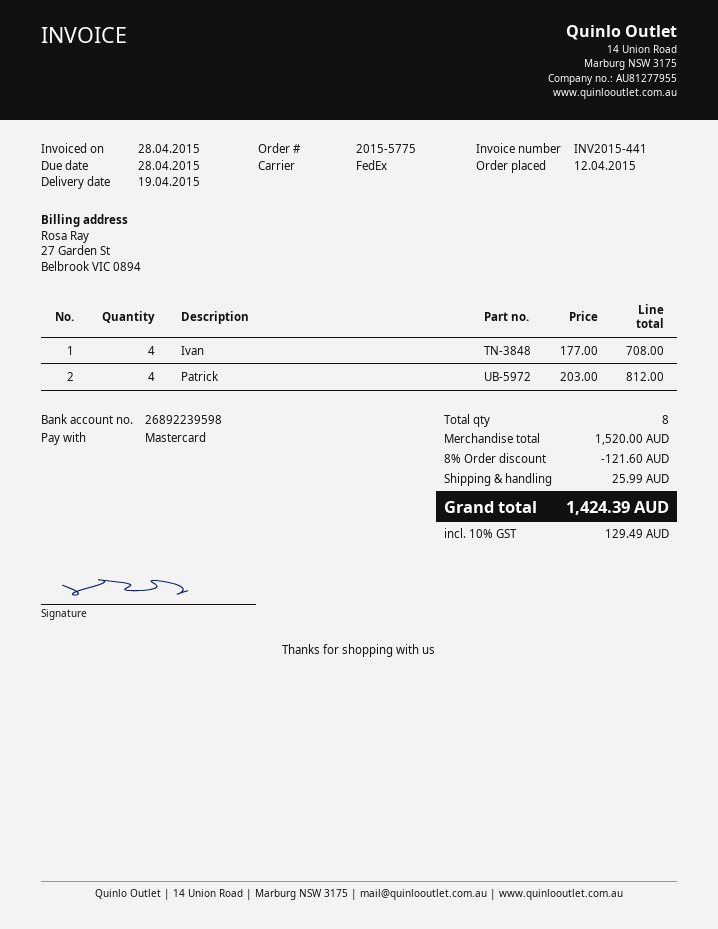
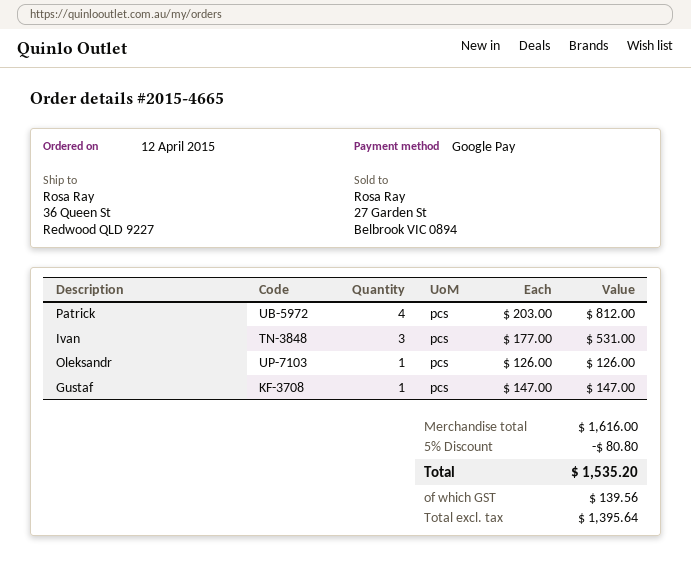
order number: 2015-5775 -> 2015-4665
payment method: Mastercard -> Google Pay
Ivan: 4 x 177.00 = 708.00 -> 3 x 177.00 = 531.00
Oleksandr: none -> 1 x 126.00 = 126.00
Gustaf: none -> 1 x 147.00 = 147.00
subtotal: 1520.00 -> 1616.00
discount: 8% = 121.60 -> 5% = 80.80
shipping: 25.99 -> none
tax: 129.49 -> 139.56
total: 1424.39 -> 1535.20

